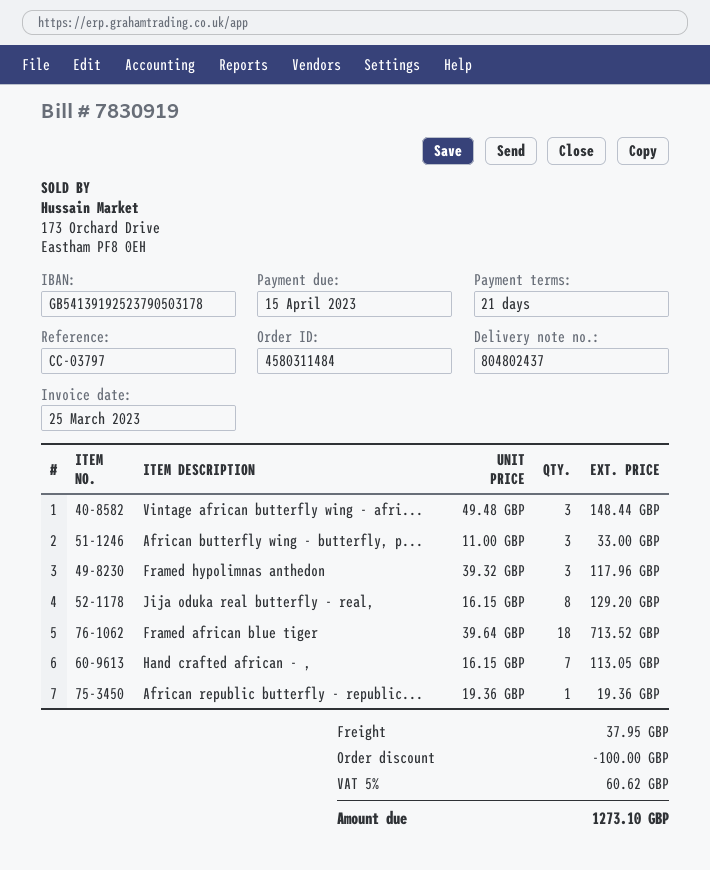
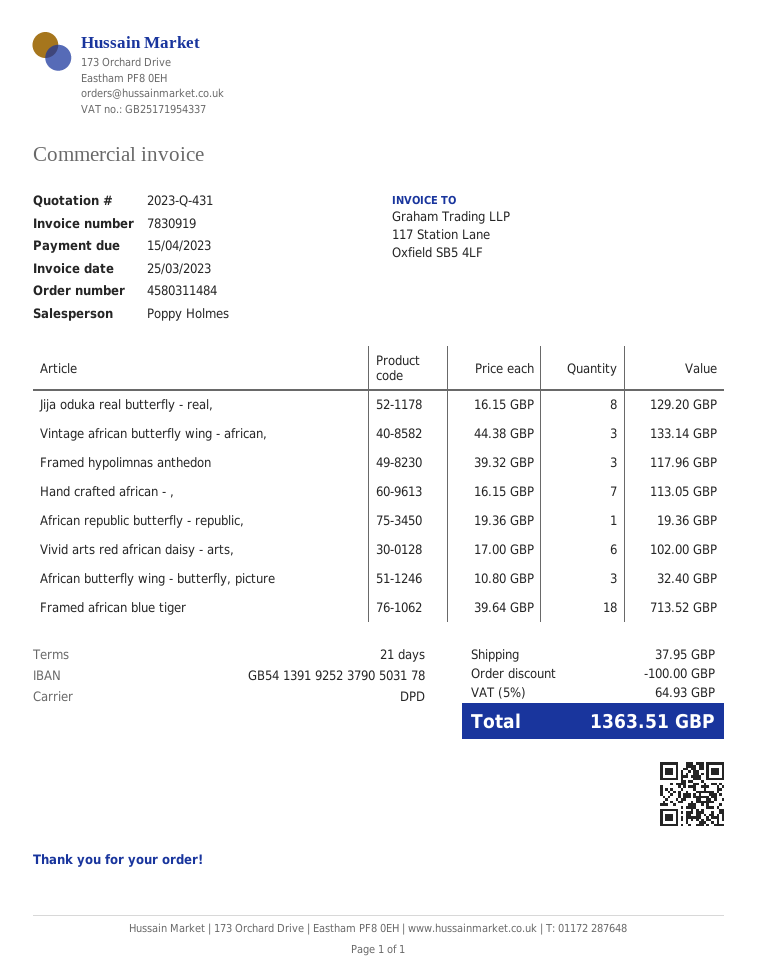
Vintage african butterfly wing - afri...: 3 x 49.48 = 148.44 -> 3 x 44.38 = 133.14
African butterfly wing - butterfly, p...: 3 x 11.00 = 33.00 -> 3 x 10.80 = 32.40
Vivid arts red african daisy - arts,: none -> 6 x 17.00 = 102.00
tax: 5% = 60.62 -> 5% = 64.93
total: 1273.10 -> 1363.51

